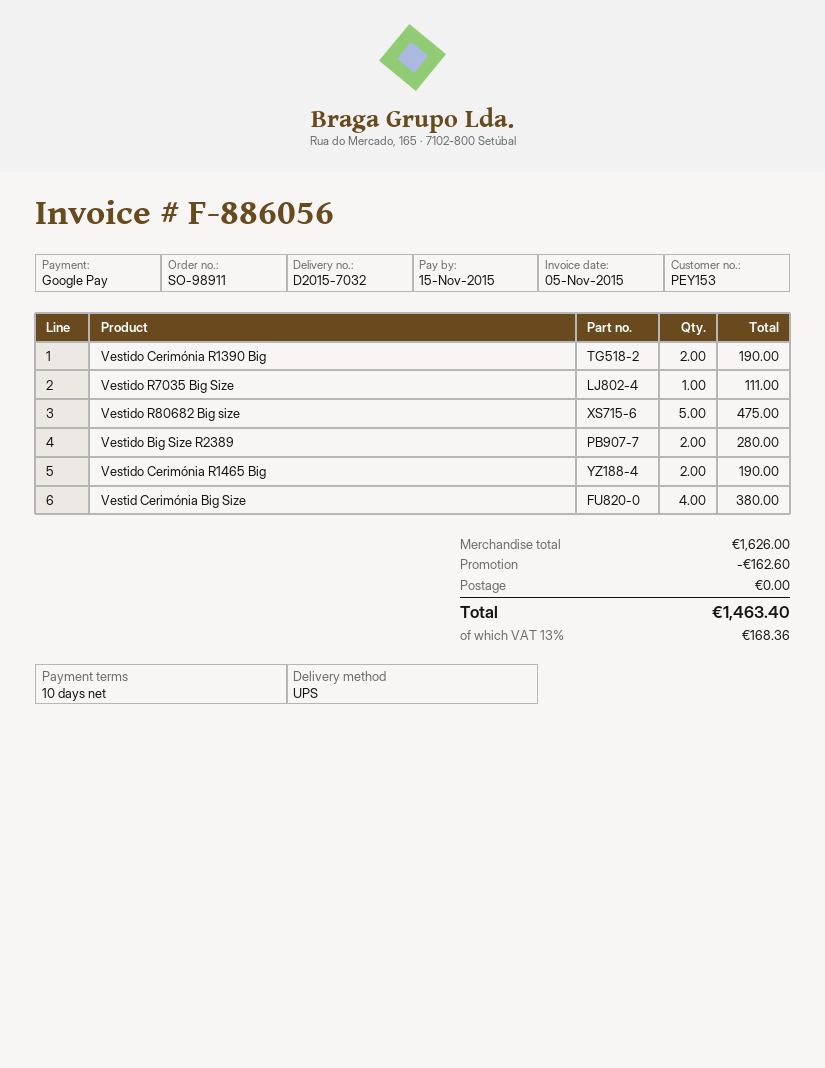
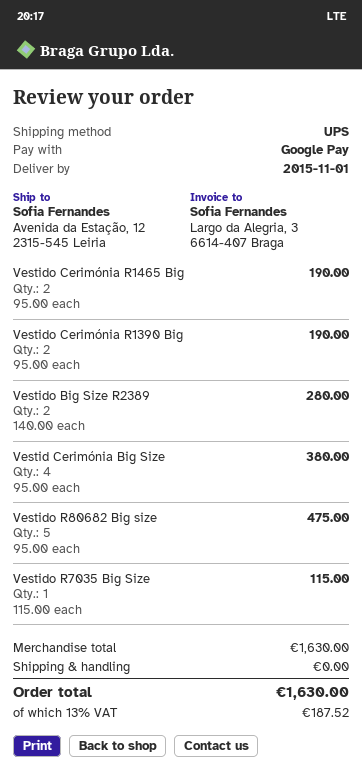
Vestido R7035 Big Size: 1 for 111.00 -> 1 for 115.00
subtotal: 1626.00 -> 1630.00
discount: 162.60 -> none
tax: 13% = 168.36 -> 13% = 187.52
total: 1463.40 -> 1630.00

